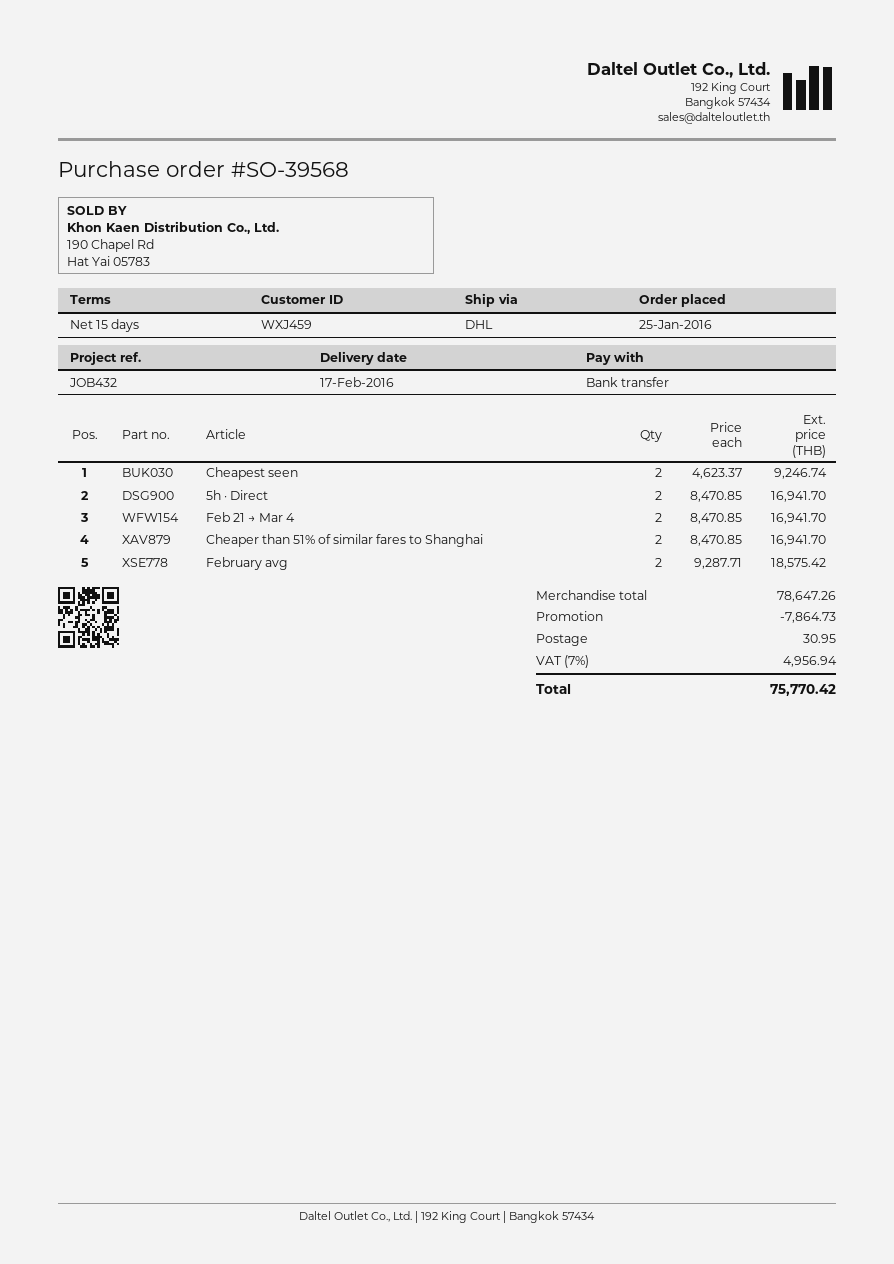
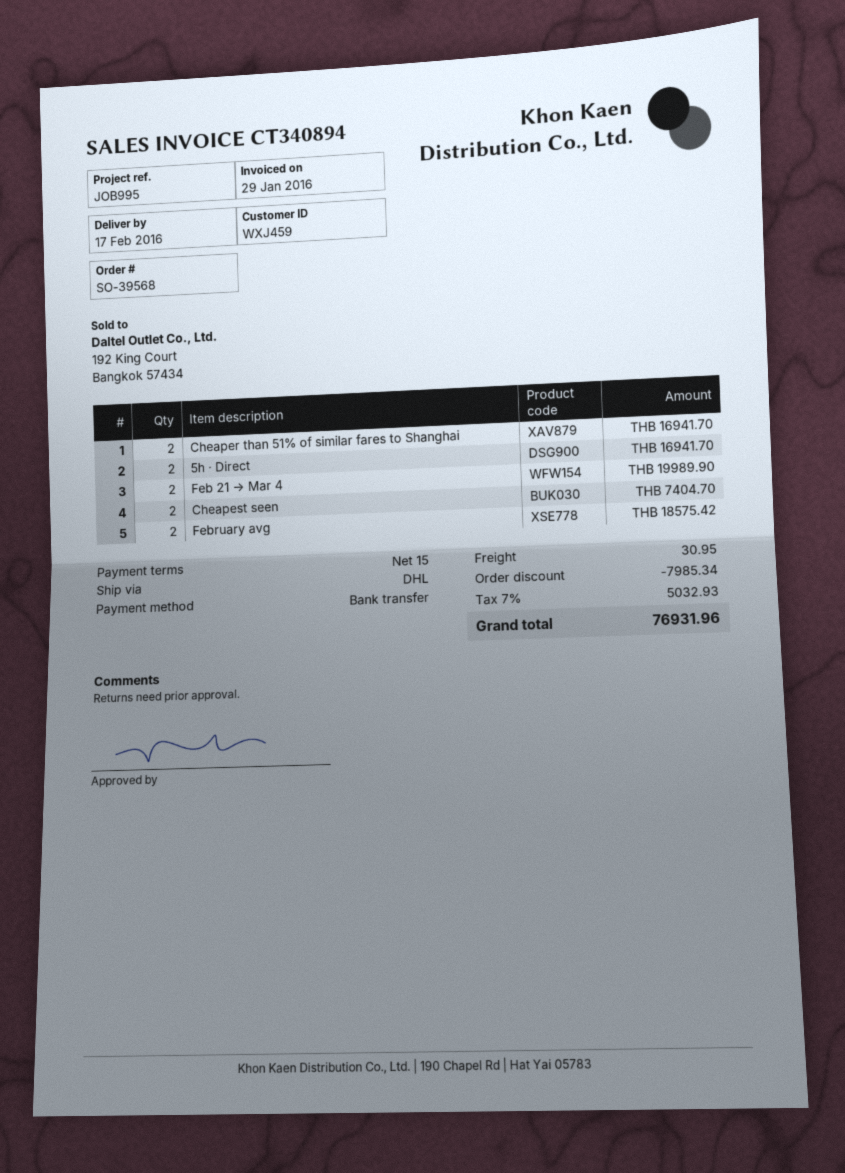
reference: JOB432 -> JOB995
Cheapest seen: 2 for 9246.74 -> 2 for 7404.70
Feb 21 → Mar 4: 2 for 16941.70 -> 2 for 19989.90
discount: 7864.73 -> 7985.34
tax: 7% = 4956.94 -> 7% = 5032.93
total: 75770.42 -> 76931.96

